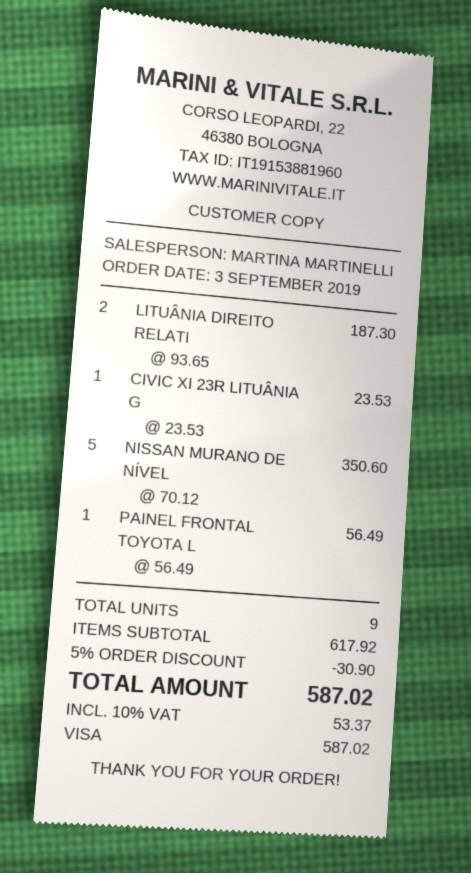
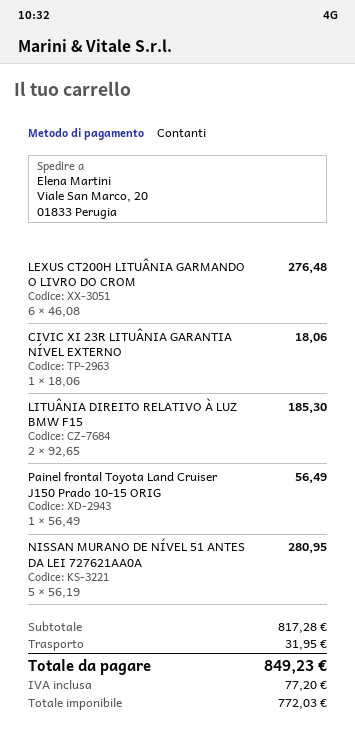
payment method: Visa -> cash
LITUÂNIA DIREITO RELATI: 2 x 93.65 = 187.30 -> 2 x 92.65 = 185.30
CIVIC XI 23R LITUÂNIA G: 1 x 23.53 = 23.53 -> 1 x 18.06 = 18.06
NISSAN MURANO DE NÍVEL: 5 x 70.12 = 350.60 -> 5 x 56.19 = 280.95
LEXUS CT200H LITUÂNIA GARMANDO O LIVRO DO CROM: none -> 6 x 46.08 = 276.48
subtotal: 617.92 -> 817.28
discount: 5% = 30.90 -> none
shipping: none -> 31.95
tax: 53.37 -> 77.20
total: 587.02 -> 849.23

